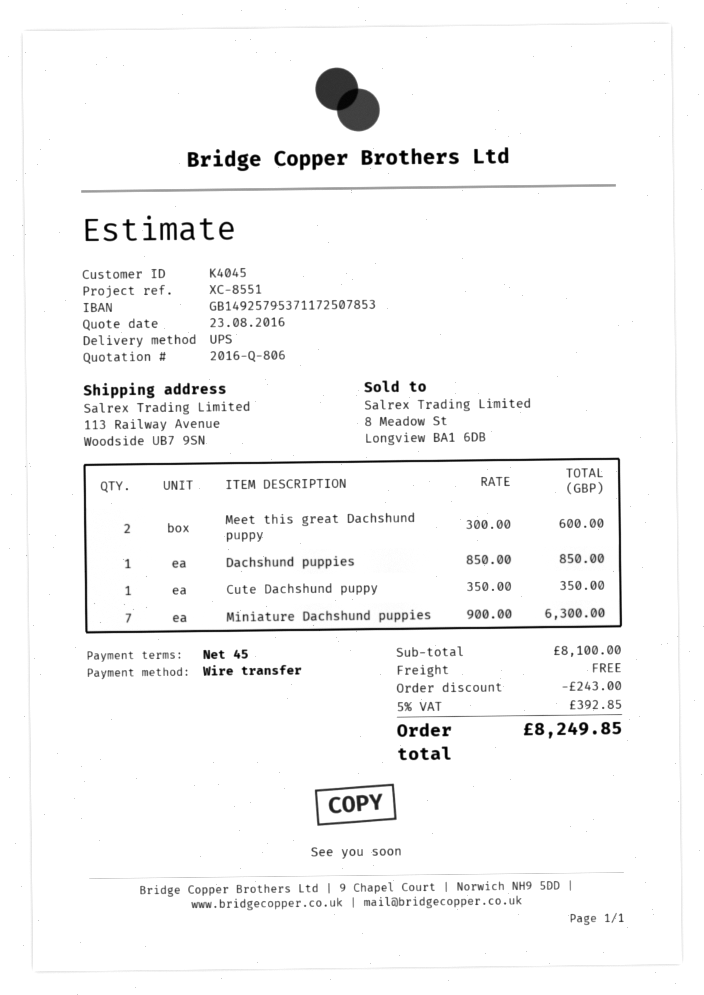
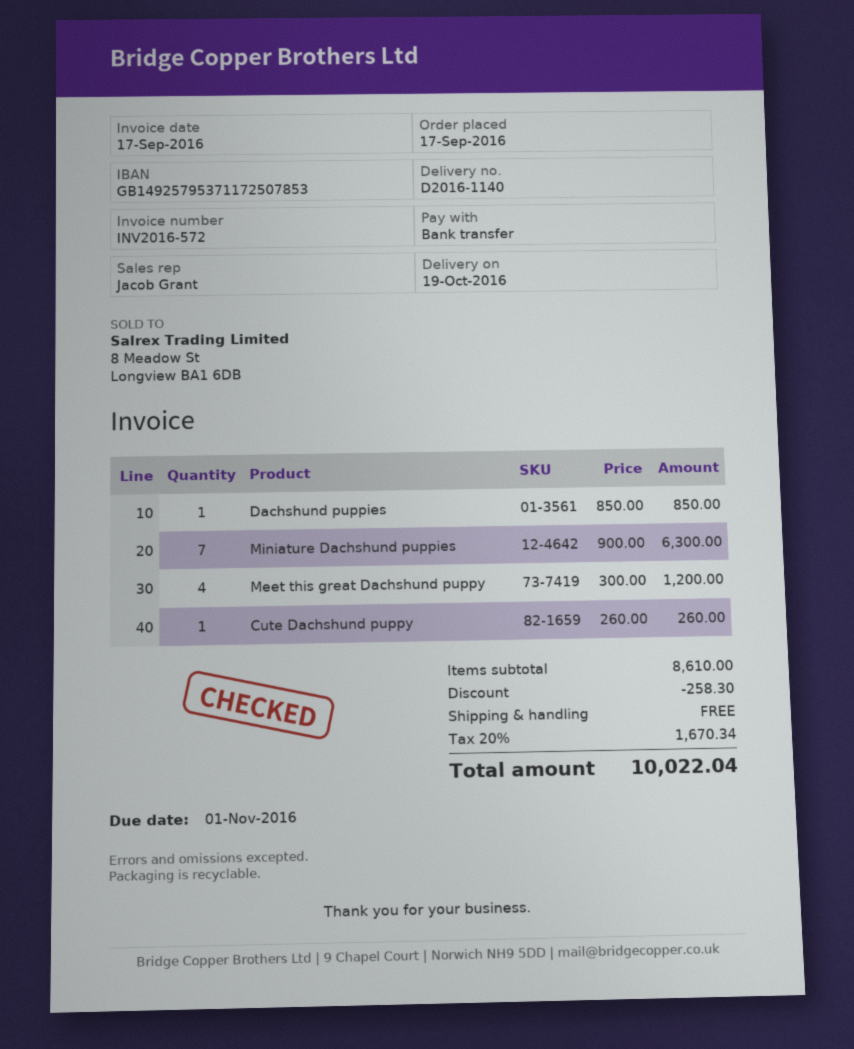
Meet this great Dachshund puppy: 2 x 300.00 = 600.00 -> 4 x 300.00 = 1200.00
Cute Dachshund puppy: 1 x 350.00 = 350.00 -> 1 x 260.00 = 260.00
subtotal: 8100.00 -> 8610.00
discount: 243.00 -> 258.30
tax: 5% = 392.85 -> 20% = 1670.34
total: 8249.85 -> 10022.04

